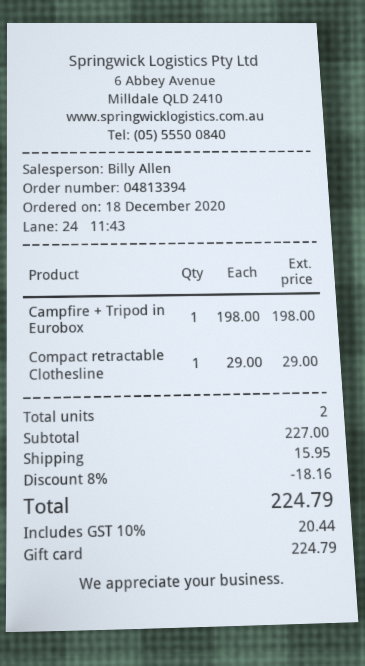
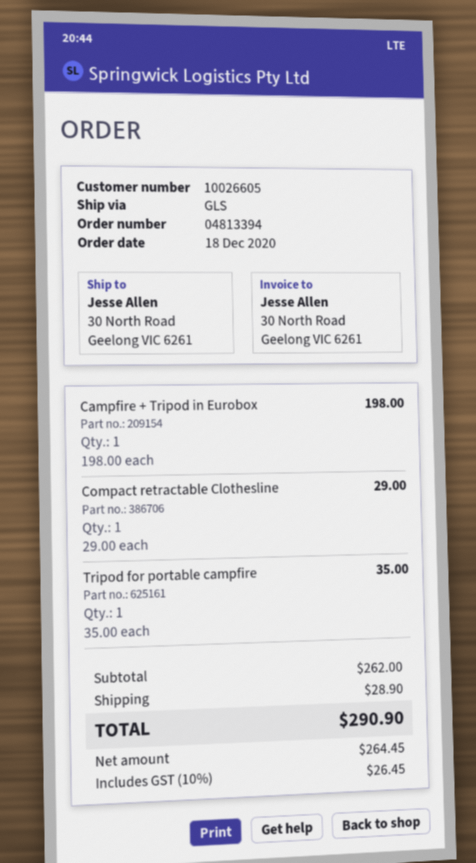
Tripod for portable campfire: none -> 1 x 35.00 = 35.00
subtotal: 227.00 -> 262.00
discount: 8% = 18.16 -> none
shipping: 15.95 -> 28.90
tax: 10% = 20.44 -> 10% = 26.45
total: 224.79 -> 290.90

